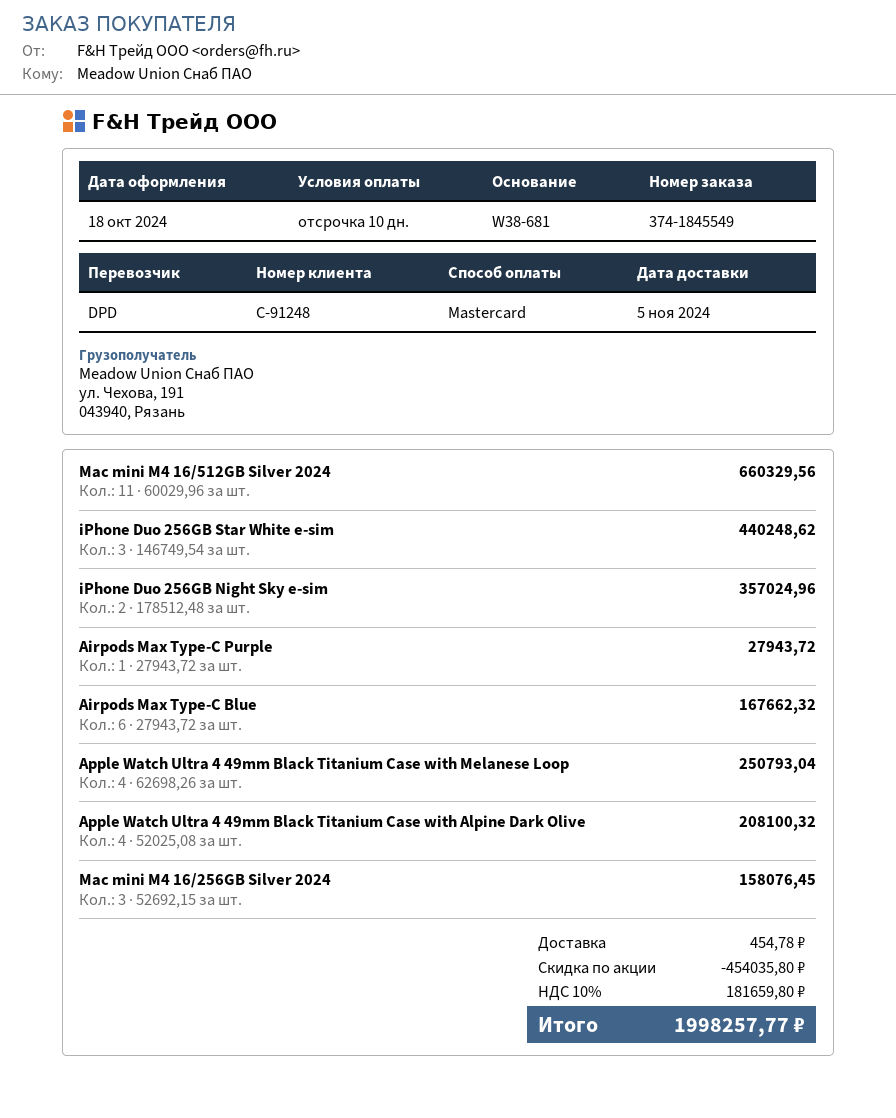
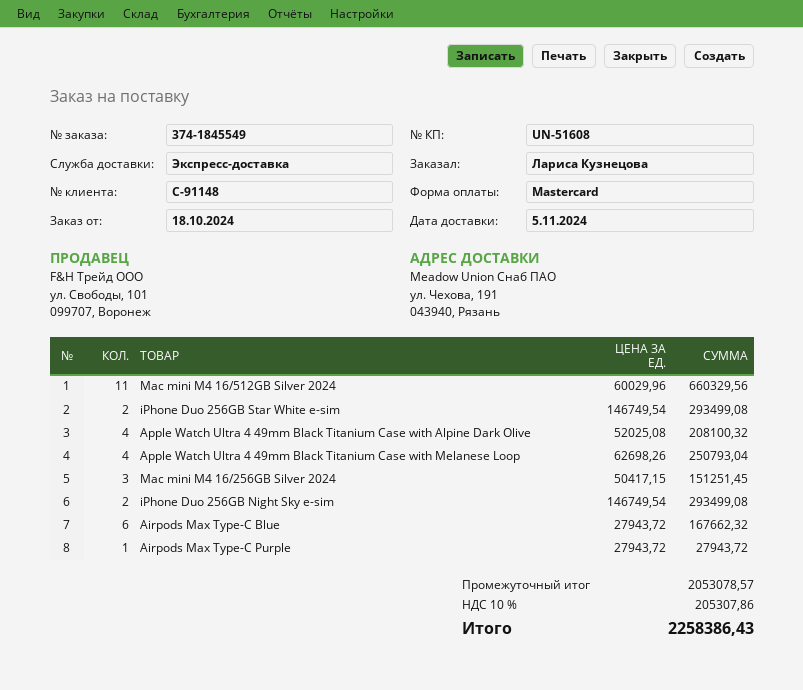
customer number: C-91248 -> C-91148
shipping method: DPD -> express
iPhone Duo 256GB Star White e-sim: 3 x 146749.54 = 440248.62 -> 2 x 146749.54 = 293499.08
iPhone Duo 256GB Night Sky e-sim: 2 x 178512.48 = 357024.96 -> 2 x 146749.54 = 293499.08
Mac mini M4 16/256GB Silver 2024: 3 x 52692.15 = 158076.45 -> 3 x 50417.15 = 151251.45
discount: 454035.80 -> none
shipping: 454.78 -> none
tax: 10% = 181659.80 -> 10% = 205307.86
total: 1998257.77 -> 2258386.43

